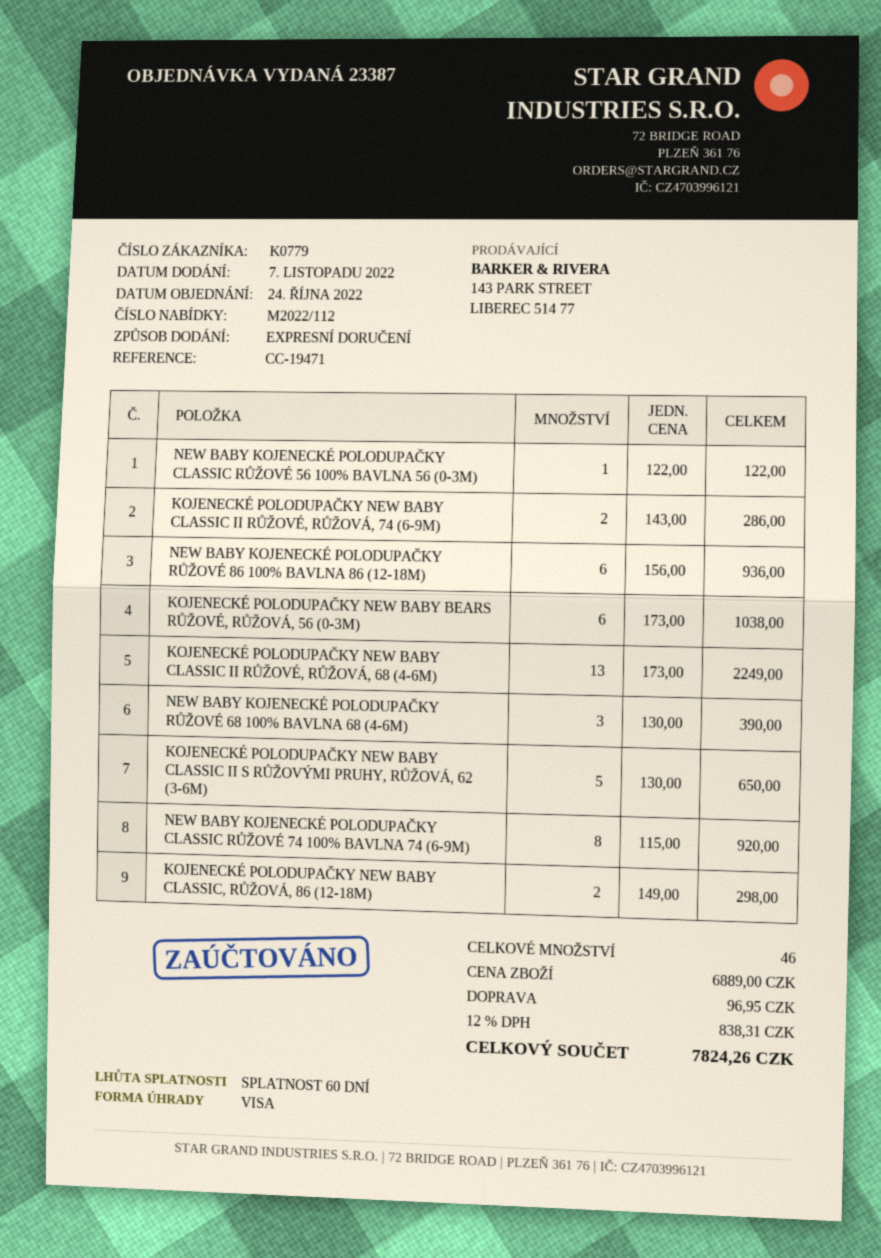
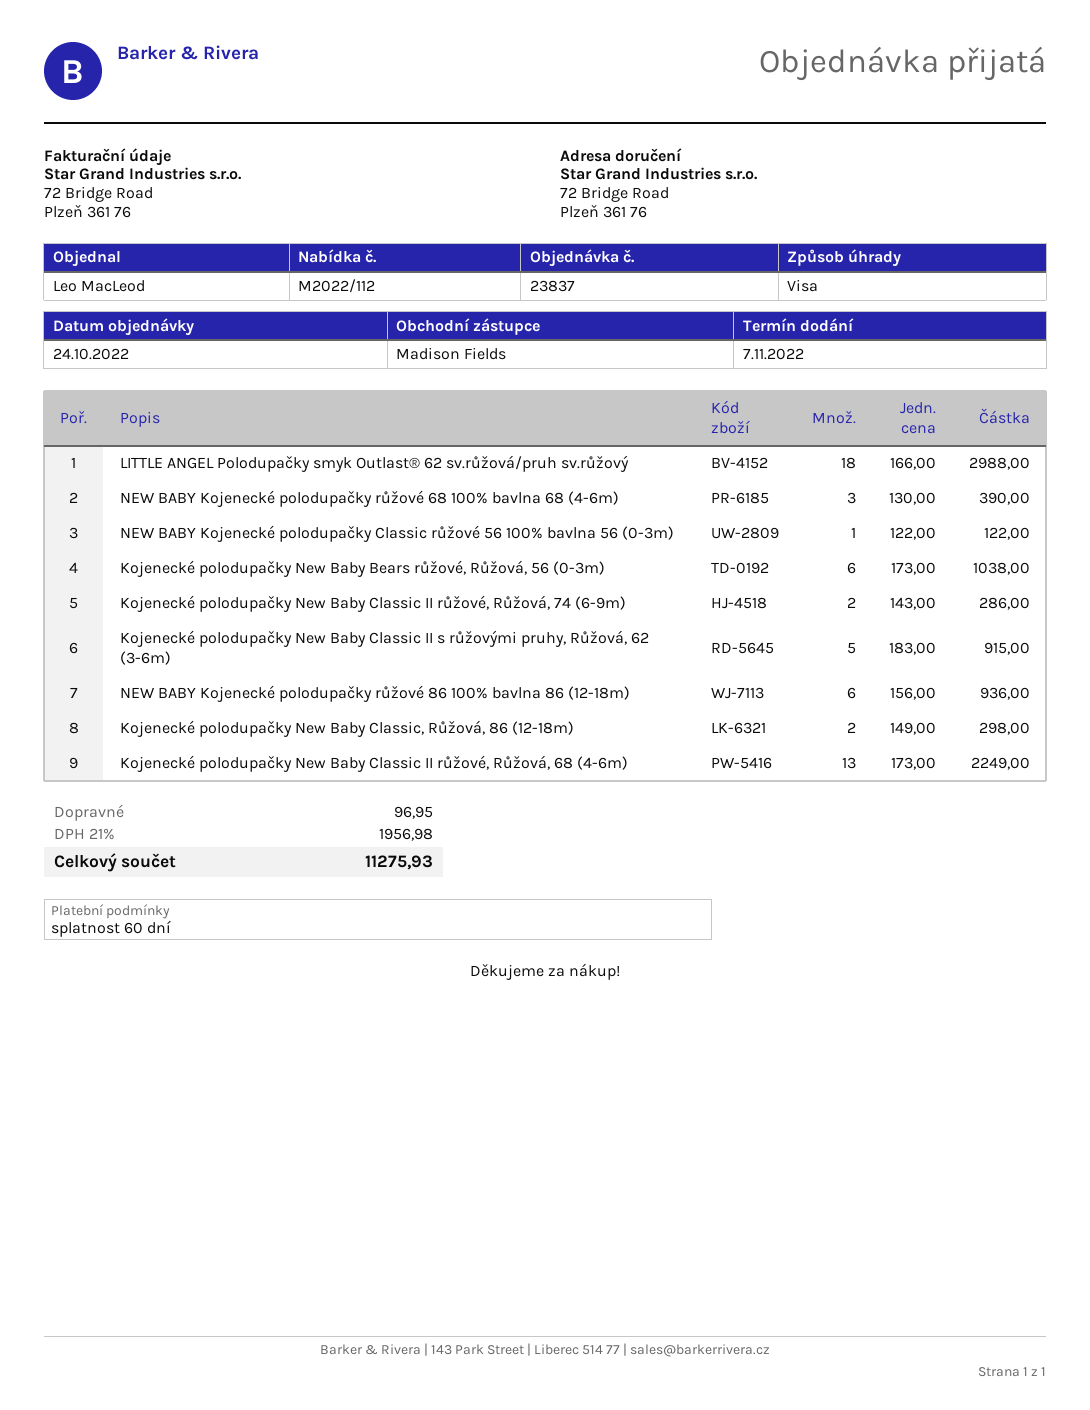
order number: 23387 -> 23837
KOJENECKÉ POLODUPAČKY NEW BABY CLASSIC II S RŮŽOVÝMI PRUHY, RŮŽOVÁ, 62 (3-6M): 5 x 130.00 = 650.00 -> 5 x 183.00 = 915.00
NEW BABY KOJENECKÉ POLODUPAČKY CLASSIC RŮŽOVÉ 74 100% BAVLNA 74 (6-9M): 8 x 115.00 = 920.00 -> none
LITTLE ANGEL Polodupačky smyk Outlast® 62 sv.růžová/pruh sv.růžový: none -> 18 x 166.00 = 2988.00
tax: 12% = 838.31 -> 21% = 1956.98
total: 7824.26 -> 11275.93

